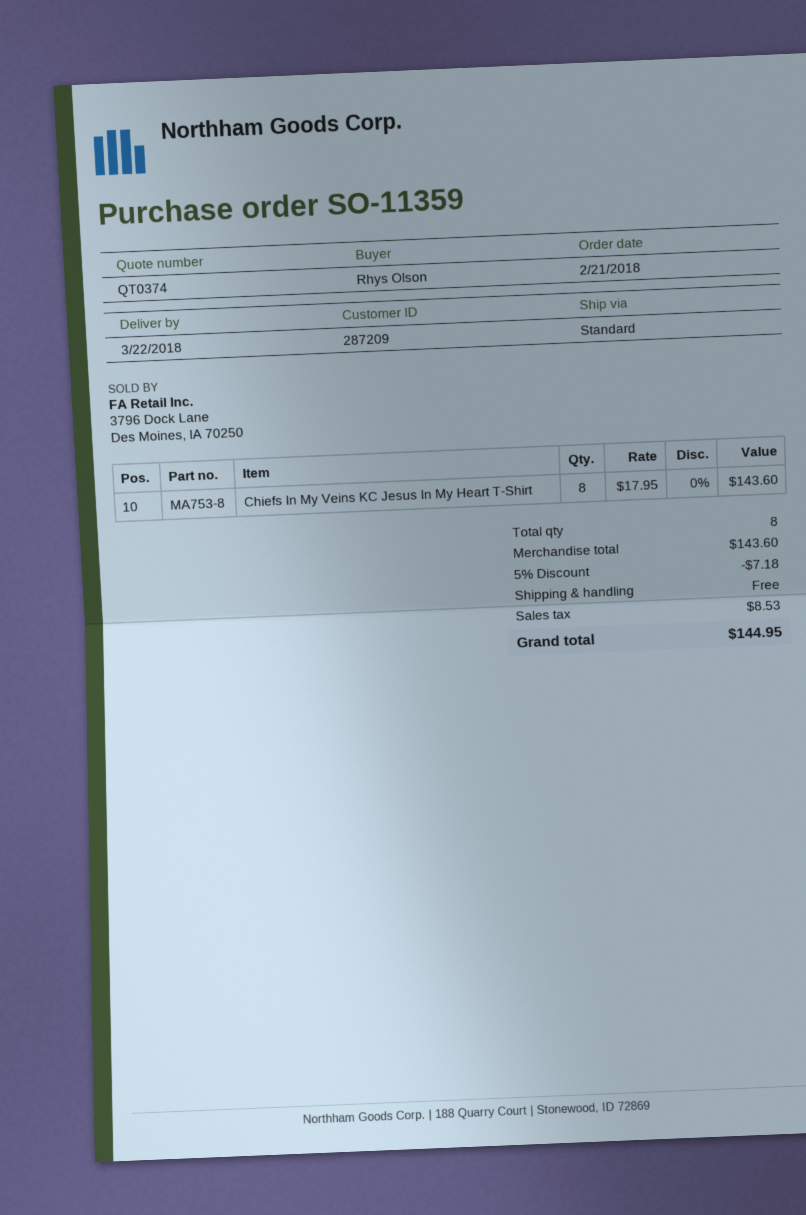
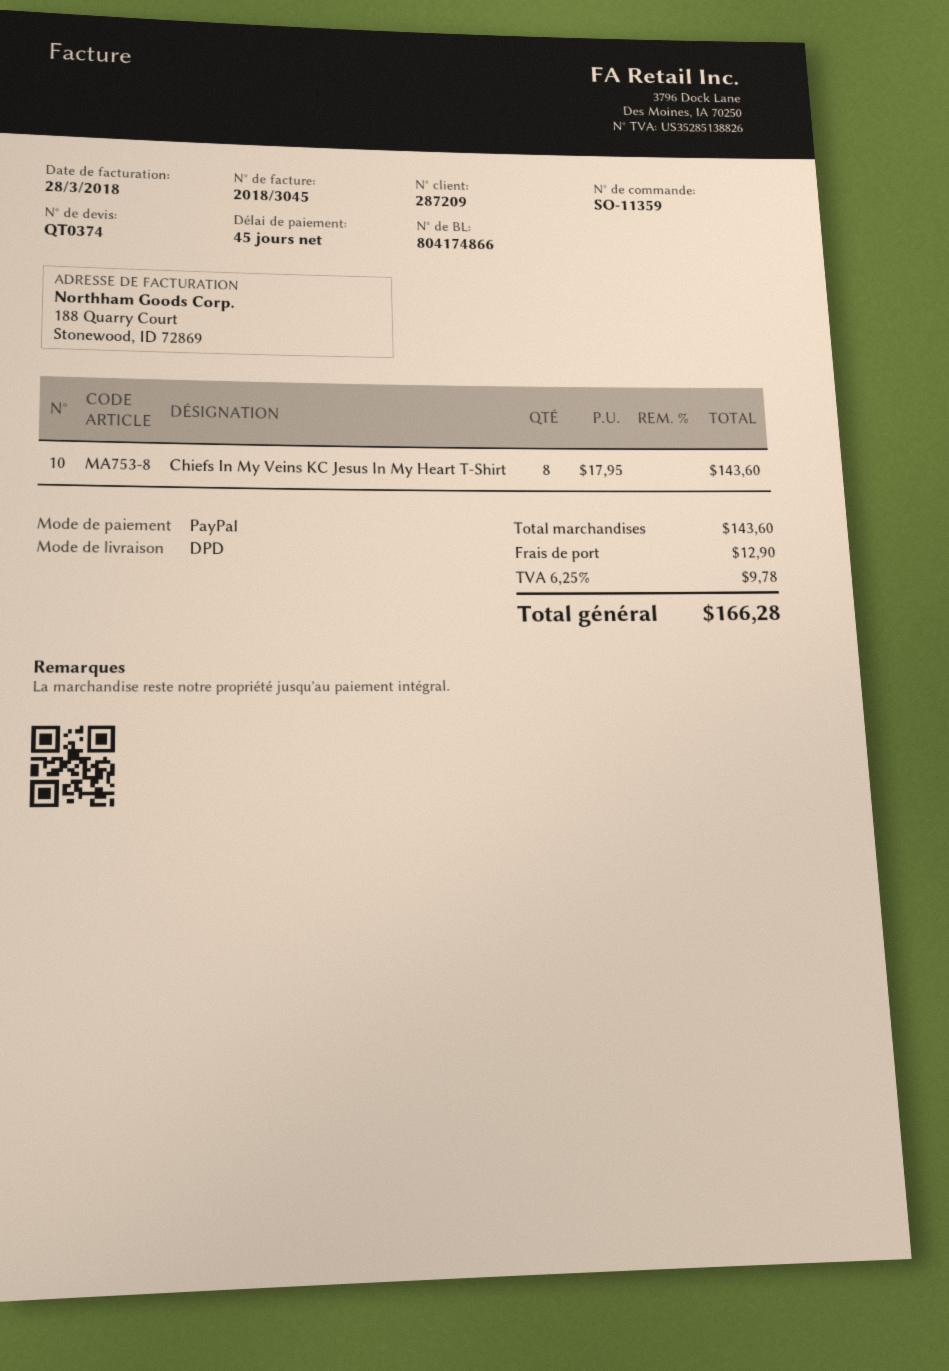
shipping method: standard -> DPD
discount: 5% = 7.18 -> none
shipping: 0.00 -> 12.90
tax: 8.53 -> 9.78
total: 144.95 -> 166.28

